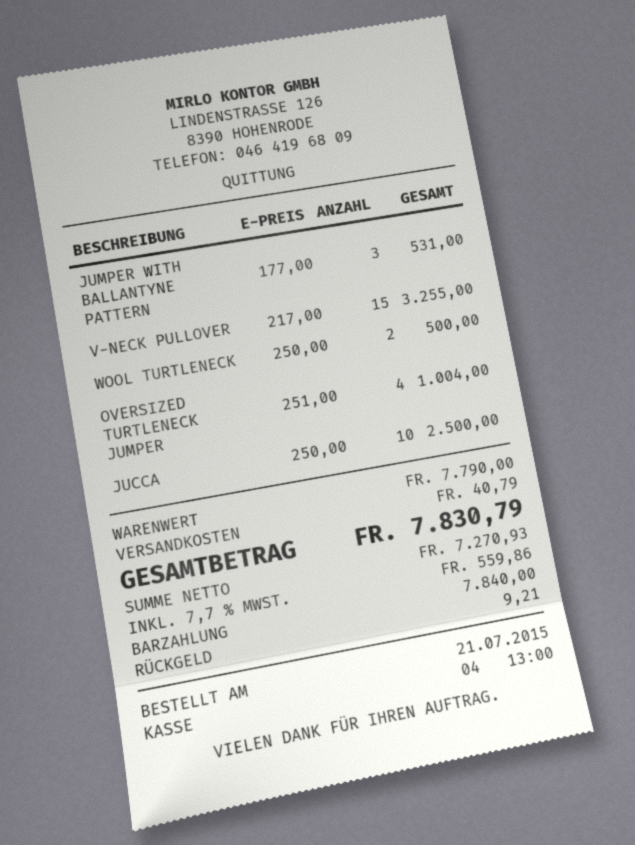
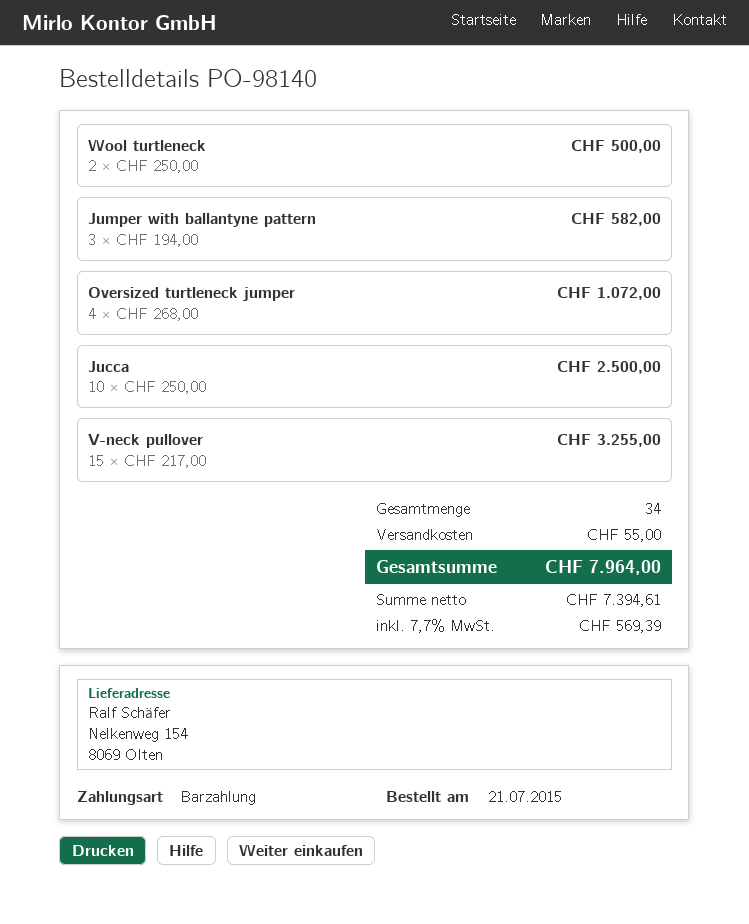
JUMPER WITH BALLANTYNE PATTERN: 3 x 177.00 = 531.00 -> 3 x 194.00 = 582.00
OVERSIZED TURTLENECK JUMPER: 4 x 251.00 = 1004.00 -> 4 x 268.00 = 1072.00
shipping: 40.79 -> 55.00
net: 7270.93 -> 7394.61
tax: 7.7% = 559.86 -> 7.7% = 569.39
total: 7830.79 -> 7964.00

